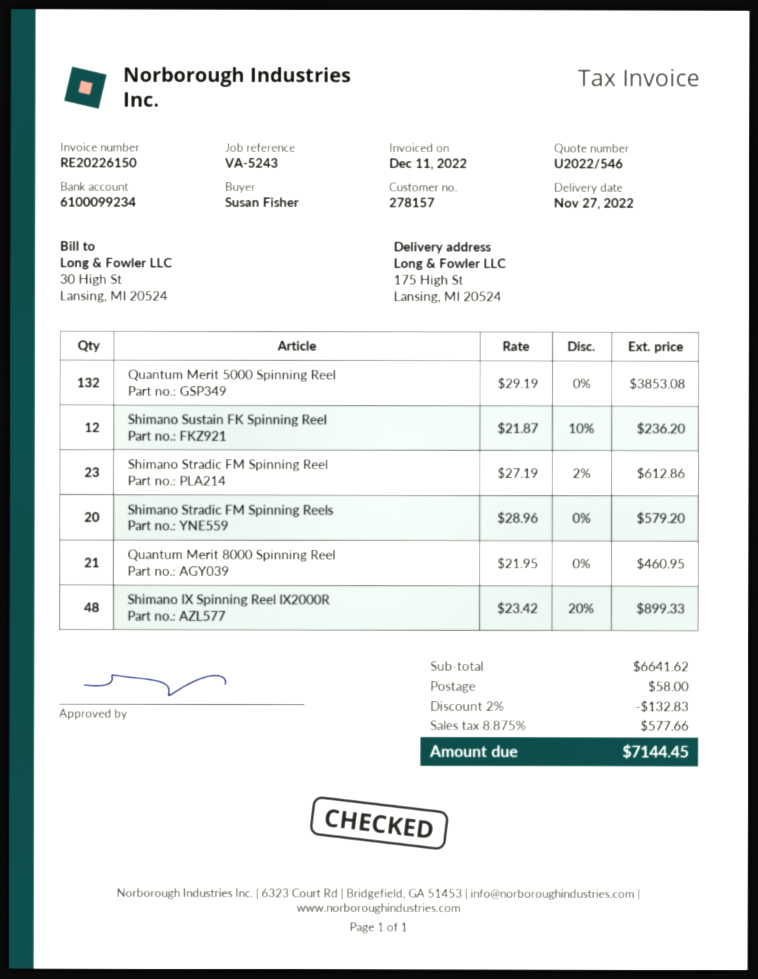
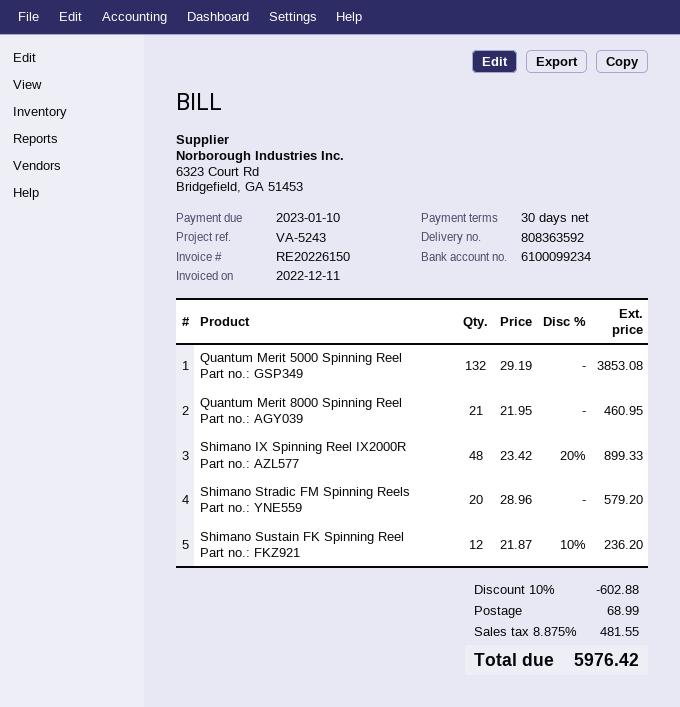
Shimano Stradic FM Spinning Reel: 23 x 27.19 - 2% = 612.86 -> none
discount: 2% = 132.83 -> 10% = 602.88
shipping: 58.00 -> 68.99
tax: 8.875% = 577.66 -> 8.875% = 481.55
total: 7144.45 -> 5976.42

